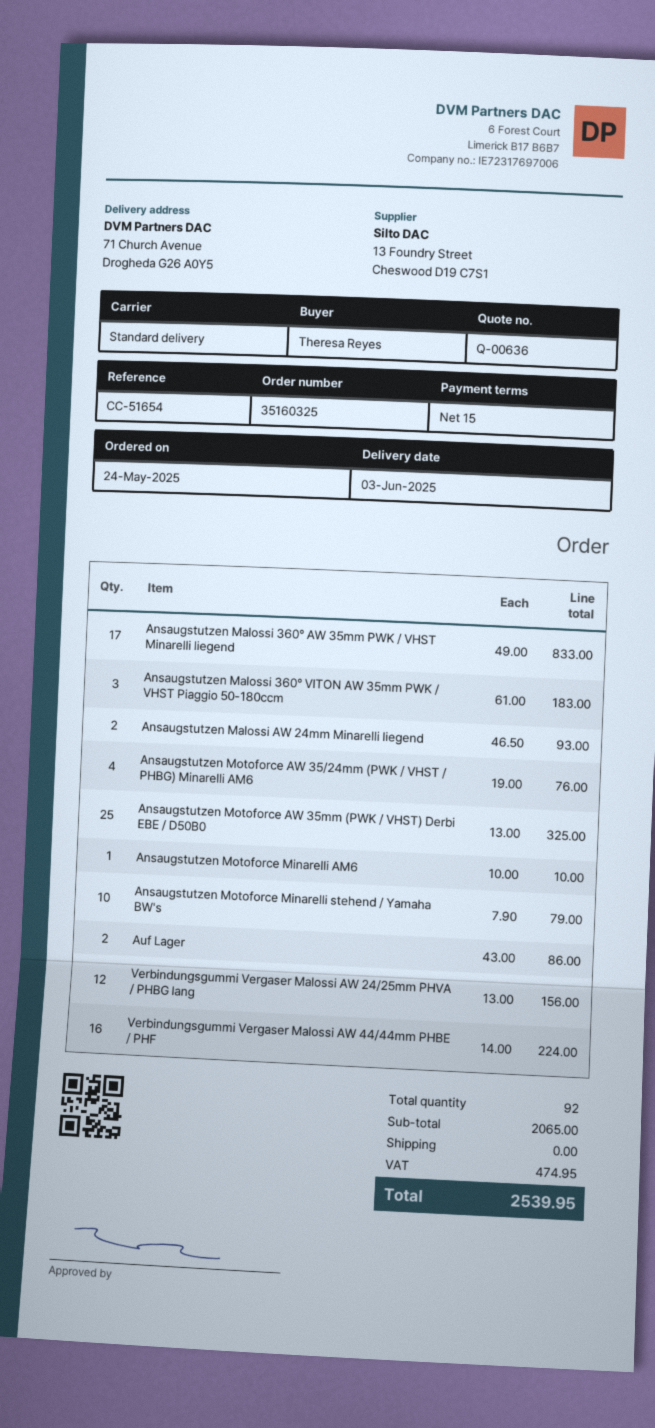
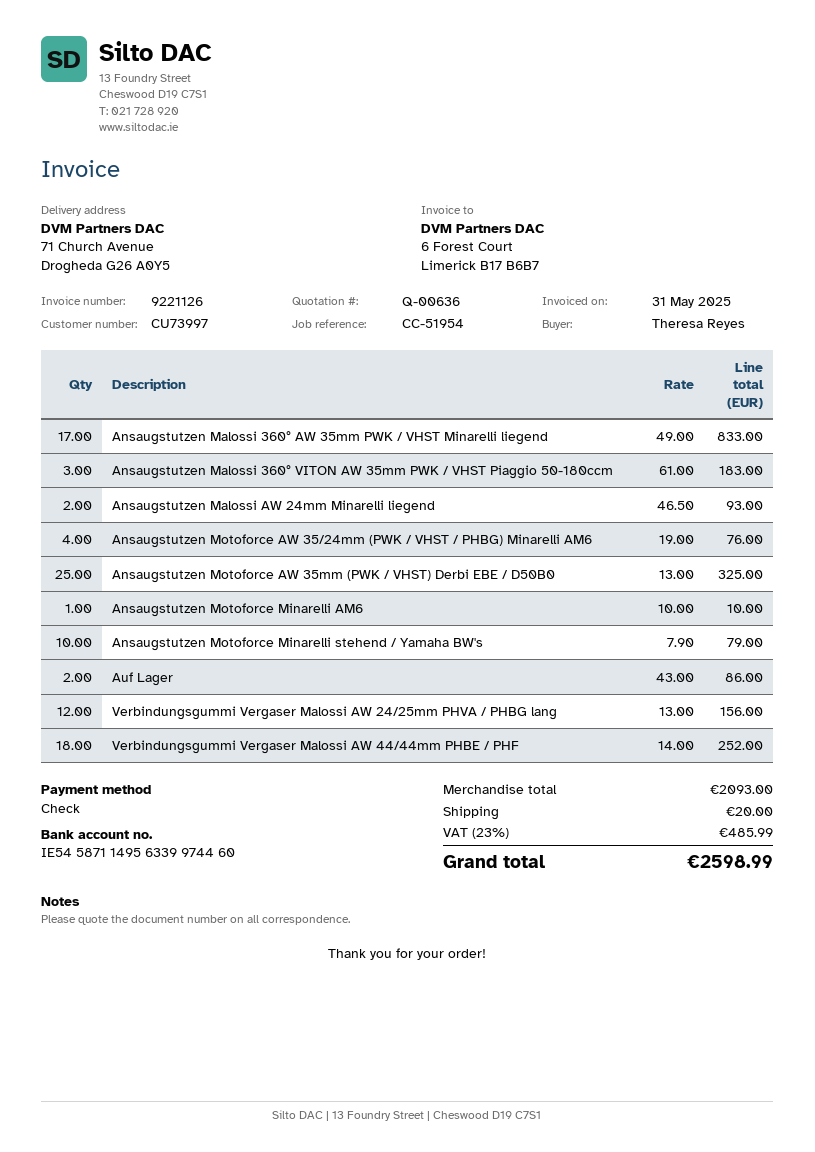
reference: CC-51654 -> CC-51954
Verbindungsgummi Vergaser Malossi AW 44/44mm PHBE / PHF: 16 x 14.00 = 224.00 -> 18 x 14.00 = 252.00
subtotal: 2065.00 -> 2093.00
shipping: 0.00 -> 20.00
tax: 474.95 -> 485.99
total: 2539.95 -> 2598.99

